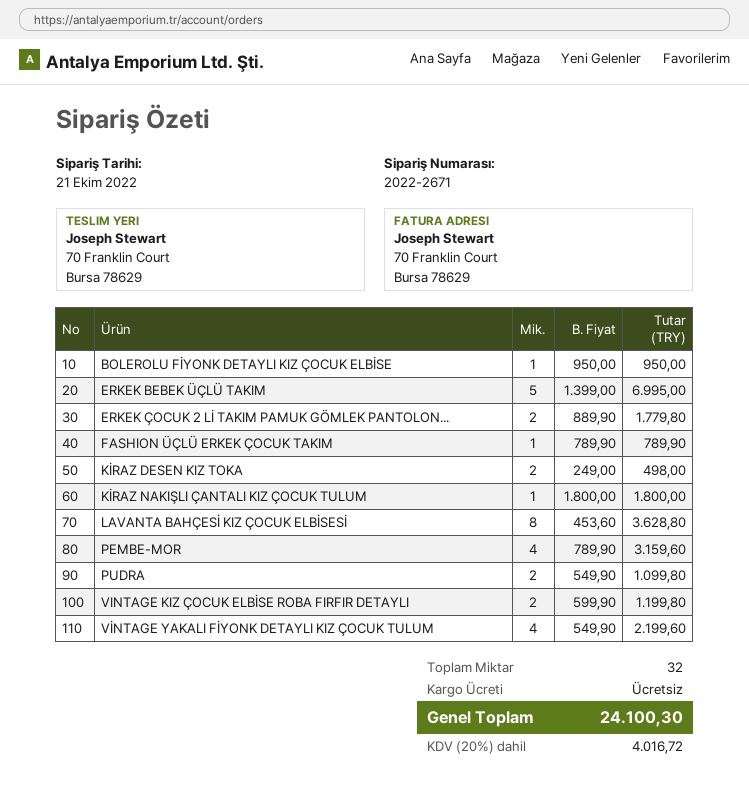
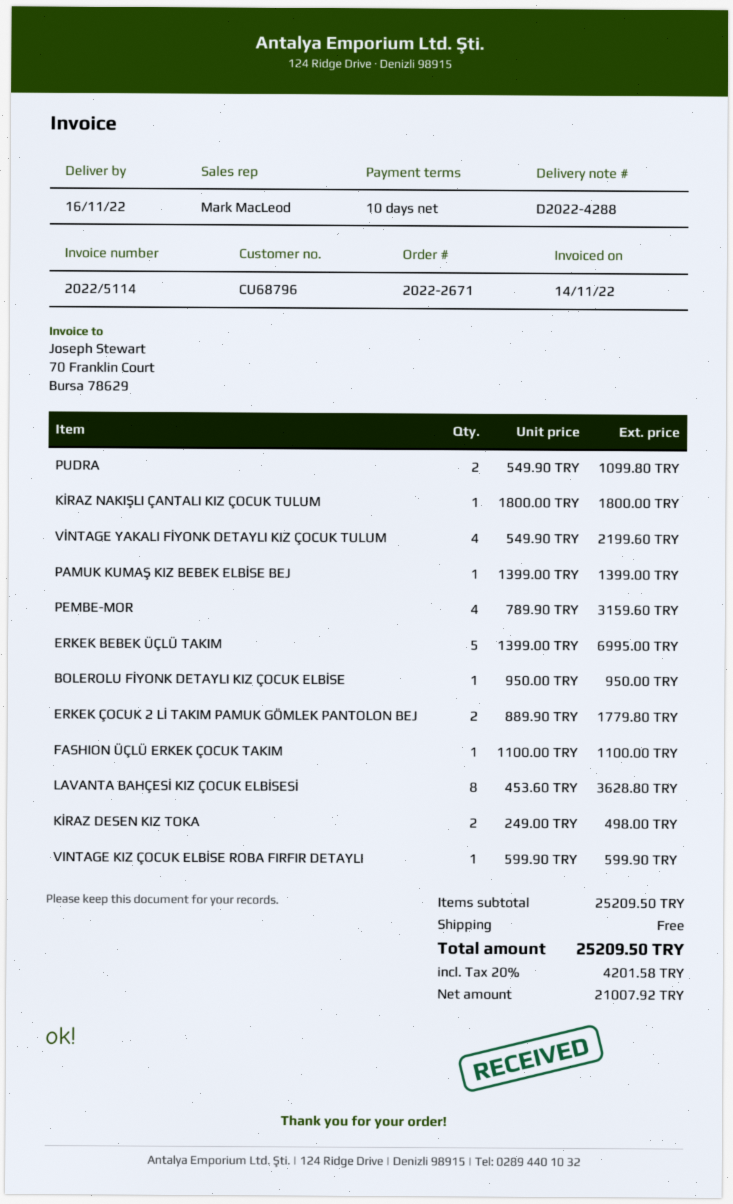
FASHION ÜÇLÜ ERKEK ÇOCUK TAKIM: 1 x 789.90 = 789.90 -> 1 x 1100.00 = 1100.00
VINTAGE KIZ ÇOCUK ELBİSE ROBA FIRFIR DETAYLI: 2 x 599.90 = 1199.80 -> 1 x 599.90 = 599.90
PAMUK KUMAŞ KIZ BEBEK ELBİSE BEJ: none -> 1 x 1399.00 = 1399.00
tax: 20% = 4016.72 -> 20% = 4201.58
total: 24100.30 -> 25209.50

